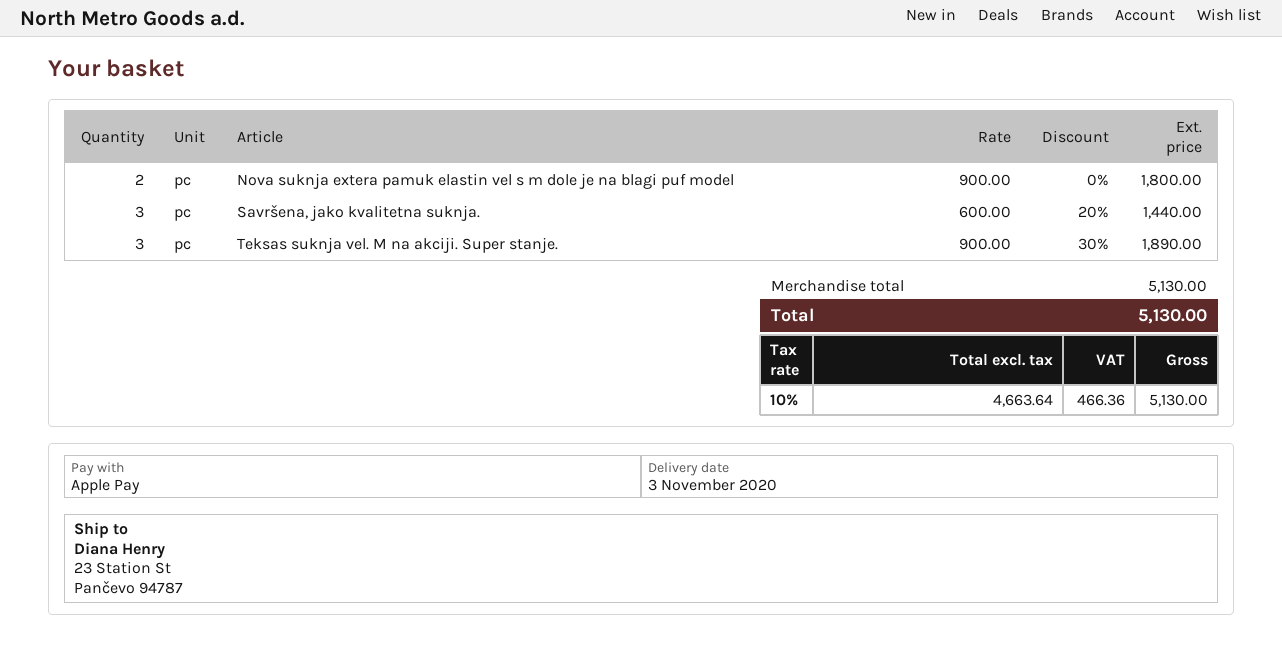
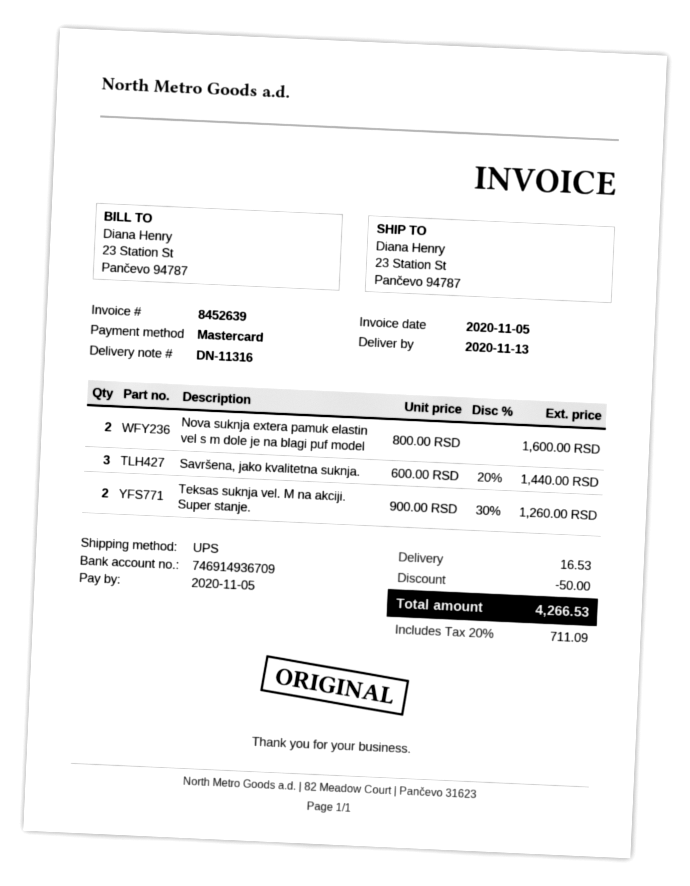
delivery date: 2020-11-03 -> 2020-11-13
payment method: Apple Pay -> Mastercard
Nova suknja extera pamuk elastin vel s m dole je na blagi puf model: 2 x 900.00 = 1800.00 -> 2 x 800.00 = 1600.00
Teksas suknja vel. M na akciji. Super stanje.: 3 x 900.00 - 30% = 1890.00 -> 2 x 900.00 - 30% = 1260.00
discount: none -> 50.00
shipping: none -> 16.53
tax: 10% = 466.36 -> 20% = 711.09
total: 5130.00 -> 4266.53

